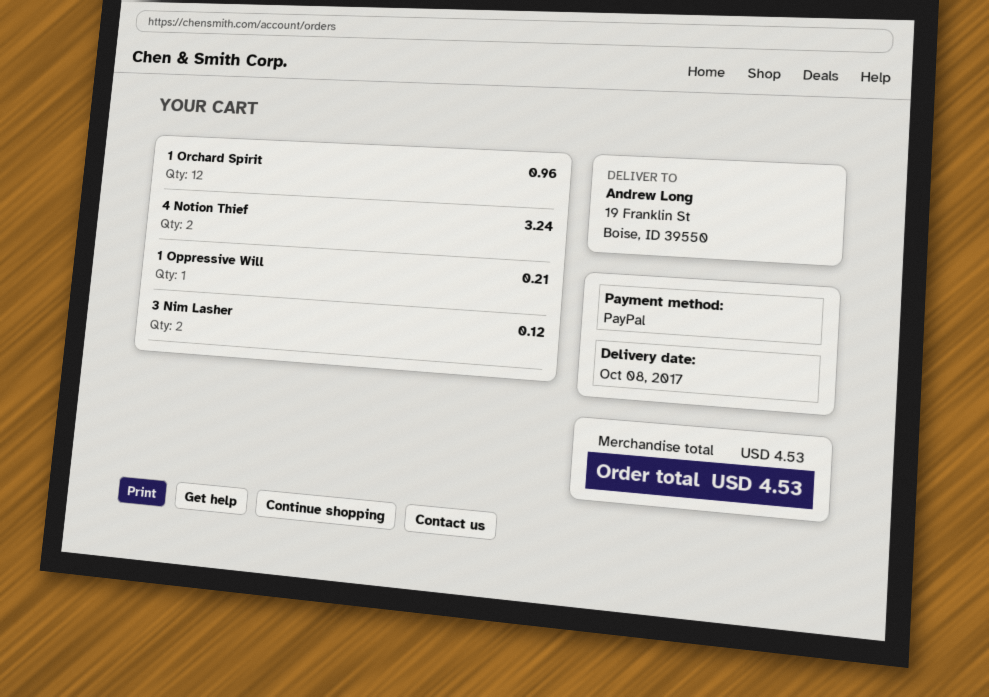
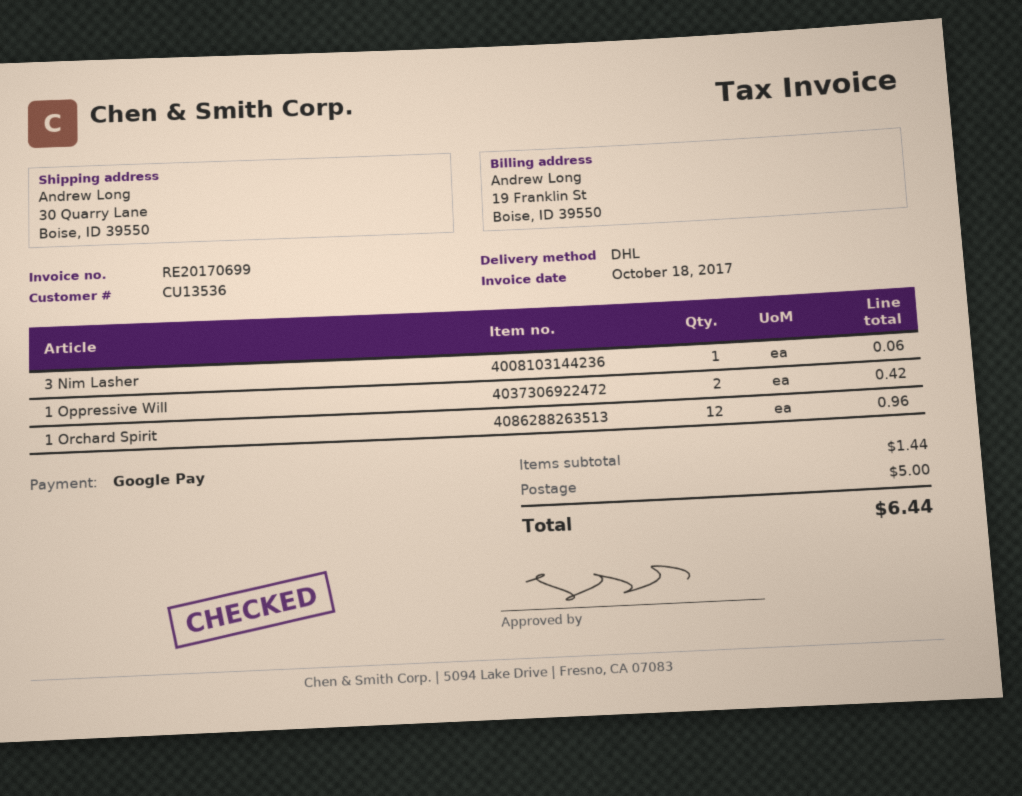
payment method: PayPal -> Google Pay
ship to: 19 Franklin St, Boise, ID 39550 -> 30 Quarry Lane, Boise, ID 39550
4 Notion Thief: 2 for 3.24 -> none
1 Oppressive Will: 1 for 0.21 -> 2 for 0.42
3 Nim Lasher: 2 for 0.12 -> 1 for 0.06
subtotal: 4.53 -> 1.44
shipping: none -> 5.00
total: 4.53 -> 6.44

